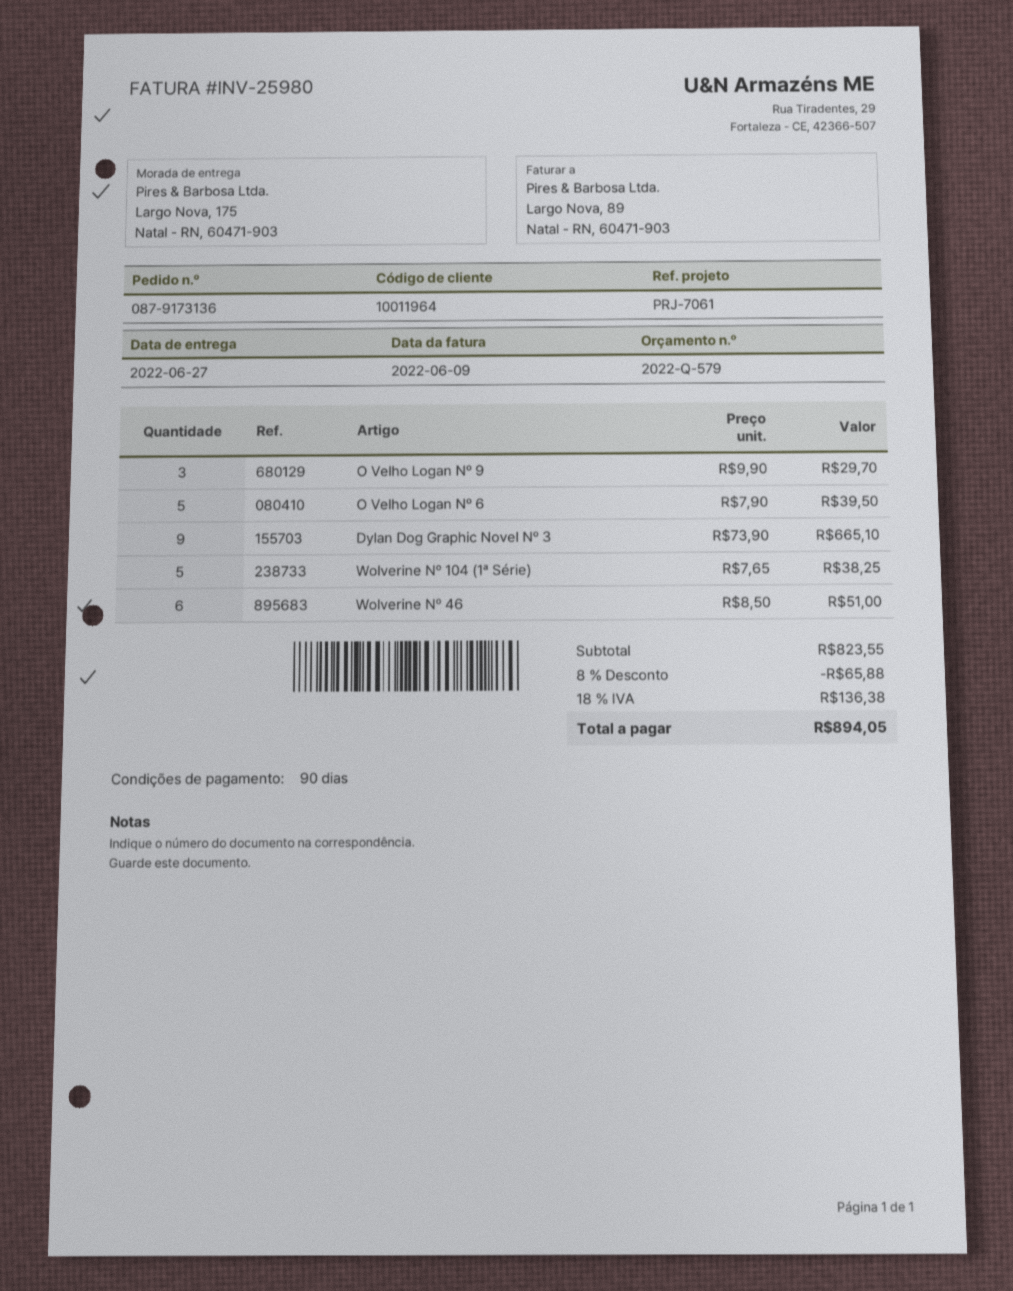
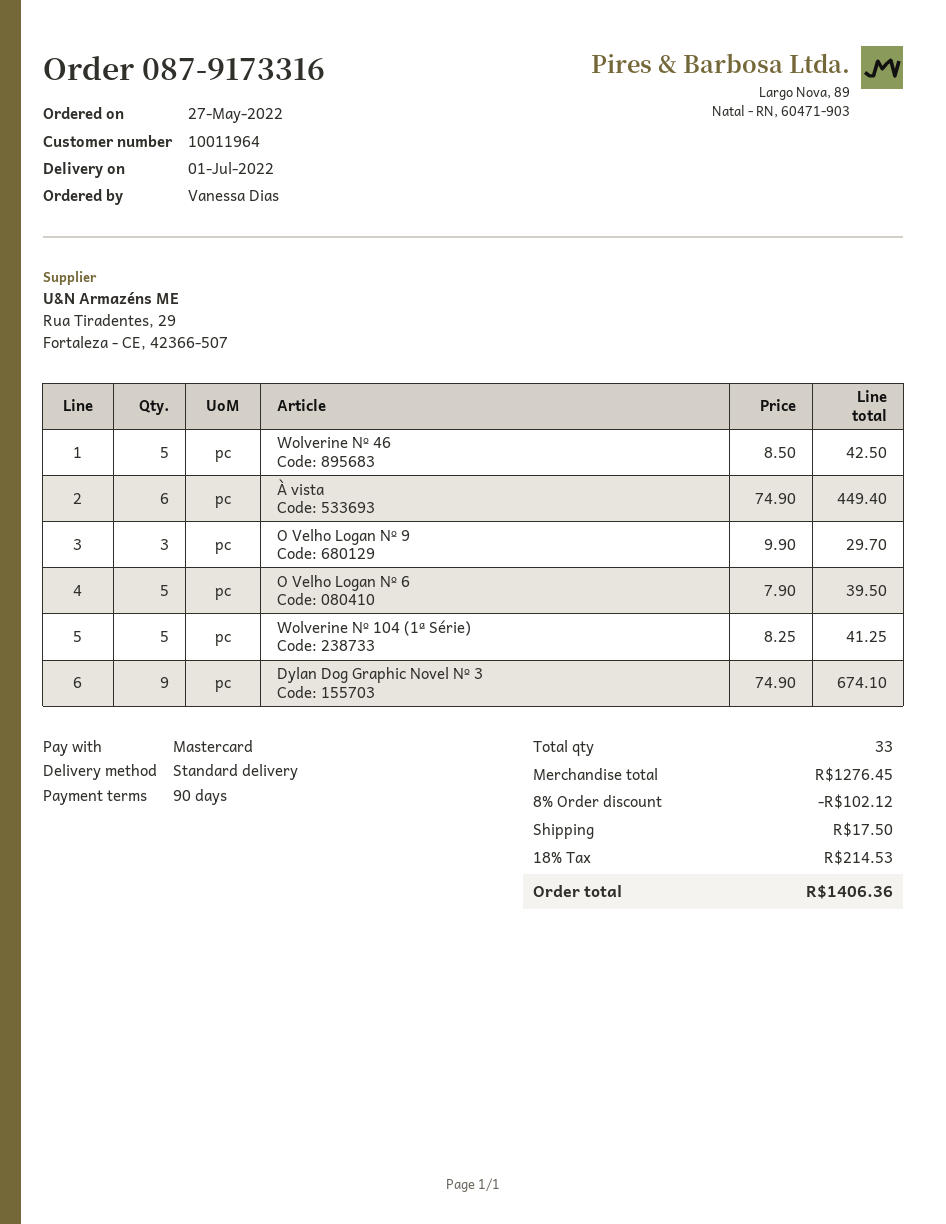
order number: 087-9173136 -> 087-9173316
delivery date: 2022-06-27 -> 2022-07-01
Dylan Dog Graphic Novel Nº 3: 9 x 73.90 = 665.10 -> 9 x 74.90 = 674.10
Wolverine Nº 104 (1ª Série): 5 x 7.65 = 38.25 -> 5 x 8.25 = 41.25
Wolverine Nº 46: 6 x 8.50 = 51.00 -> 5 x 8.50 = 42.50
À vista: none -> 6 x 74.90 = 449.40
subtotal: 823.55 -> 1276.45
discount: 8% = 65.88 -> 8% = 102.12
shipping: none -> 17.50
tax: 18% = 136.38 -> 18% = 214.53
total: 894.05 -> 1406.36

